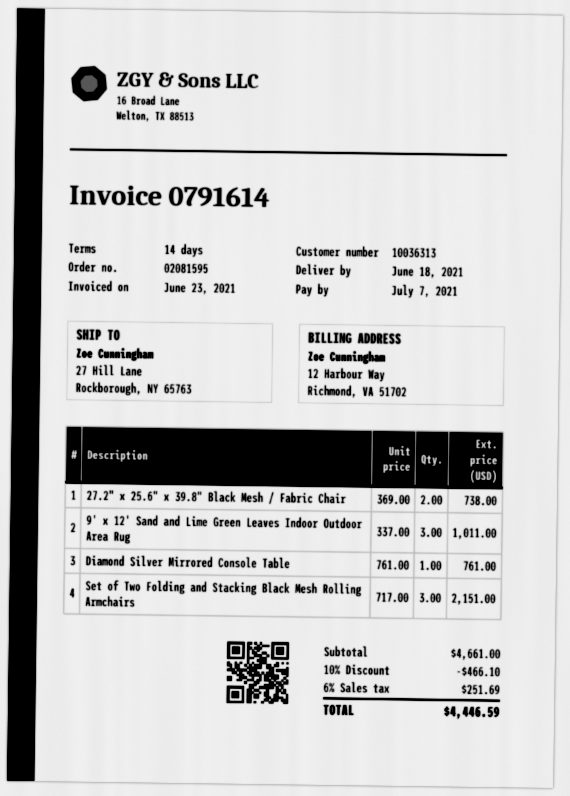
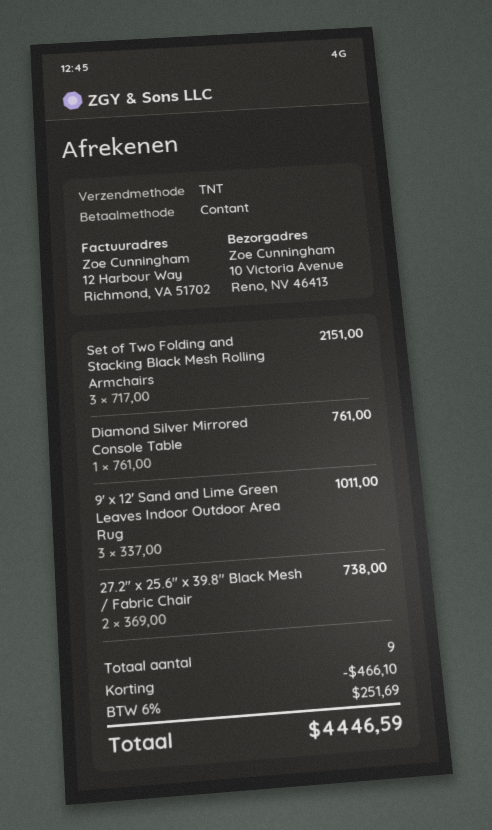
ship to: 27 Hill Lane, Rockborough, NY 65763 -> 10 Victoria Avenue, Reno, NV 46413

